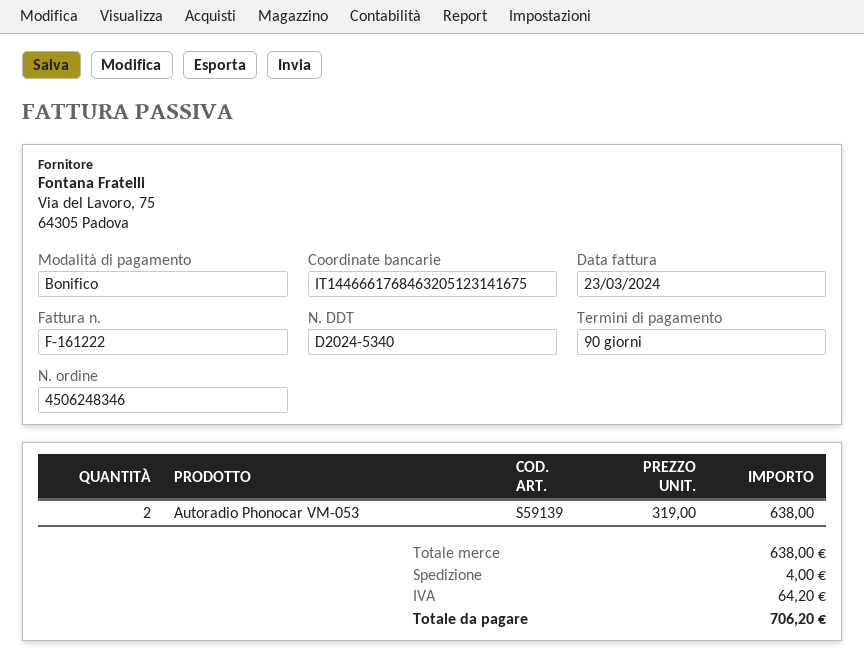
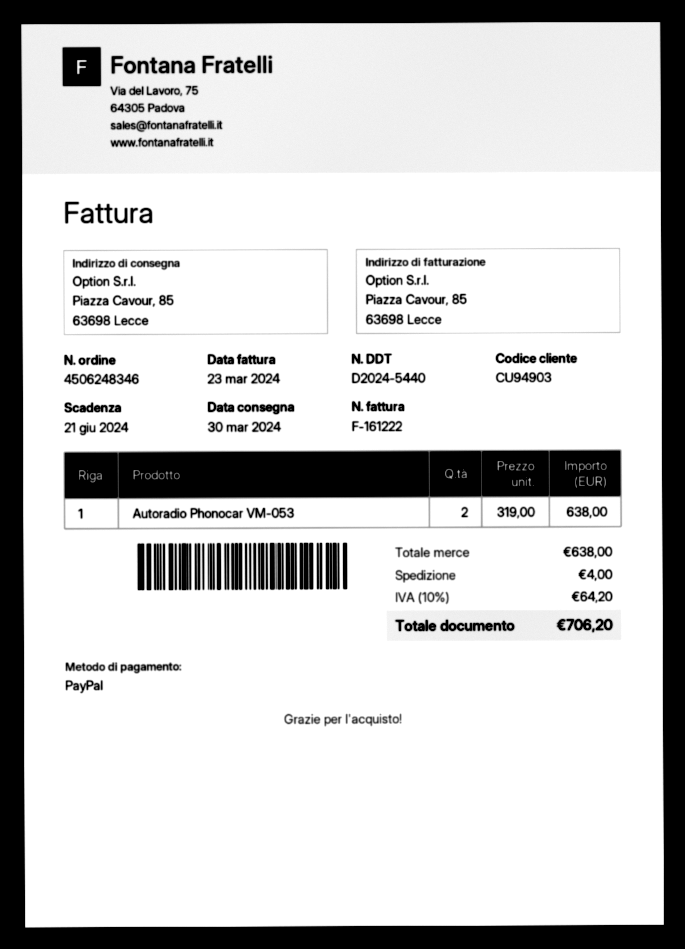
delivery note number: D2024-5340 -> D2024-5440
payment method: bank transfer -> PayPal

